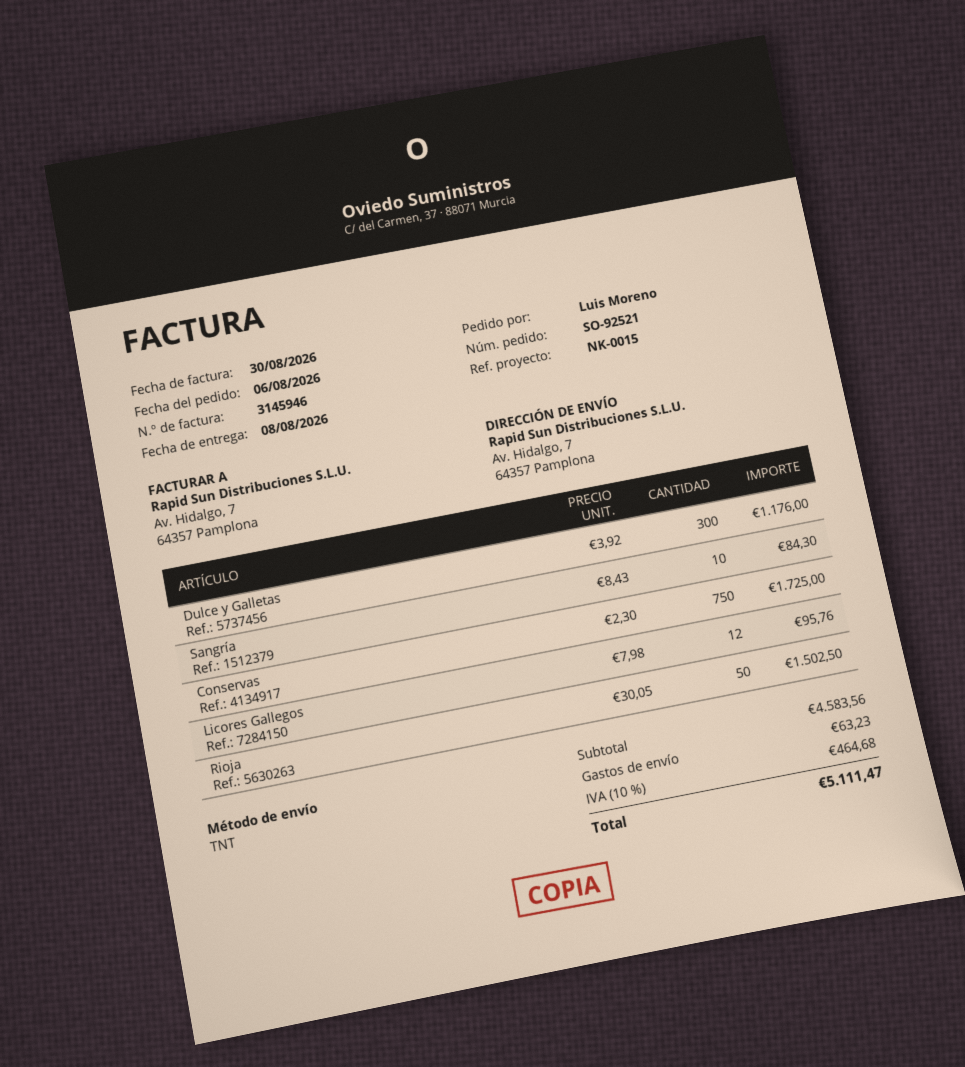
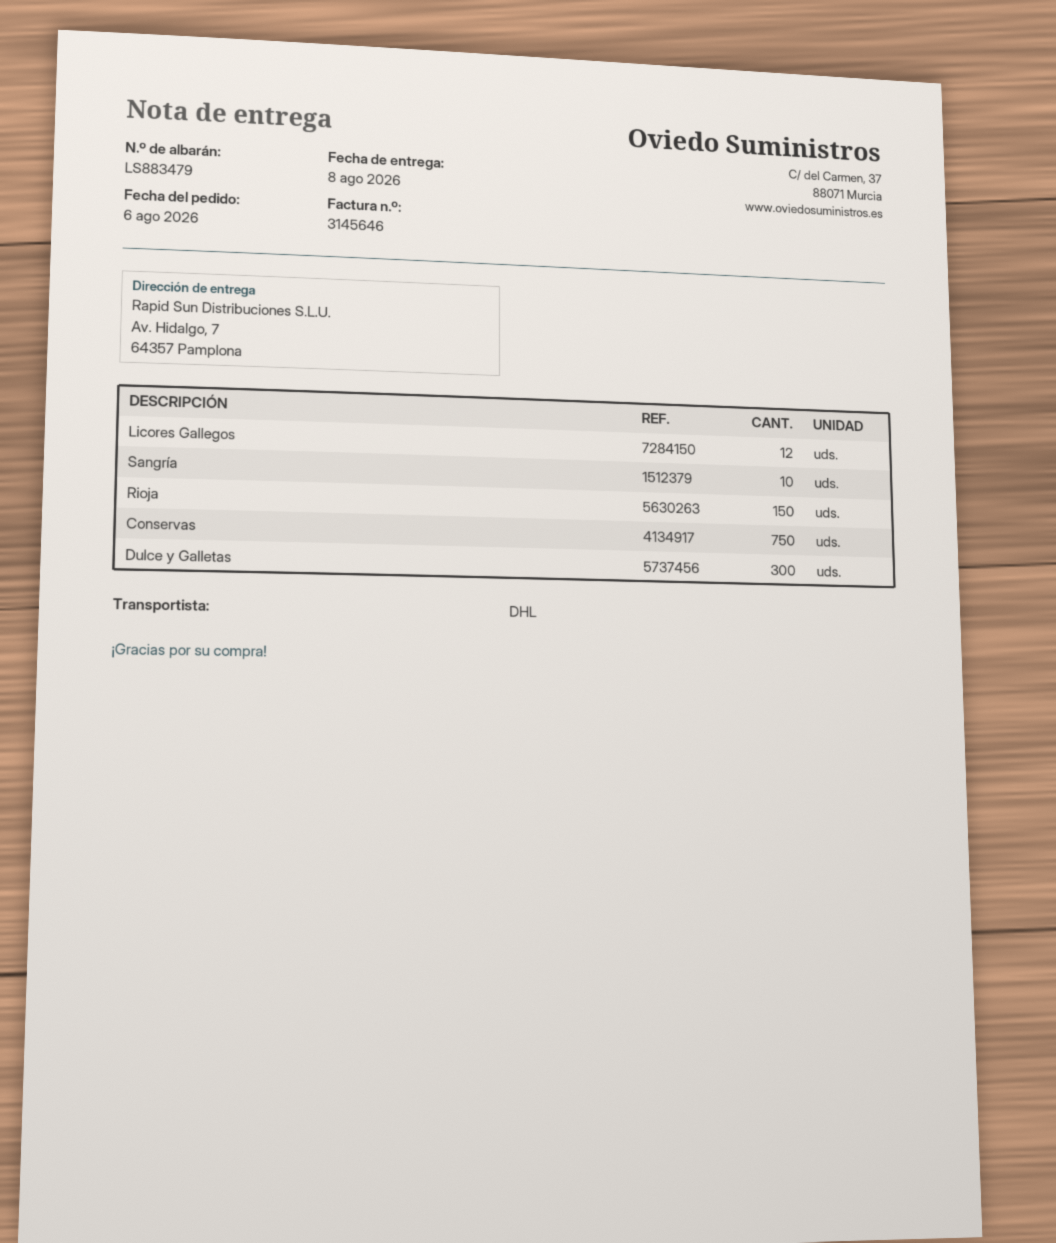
invoice number: 3145946 -> 3145646
shipping method: TNT -> DHL
Rioja: 50 -> 150

